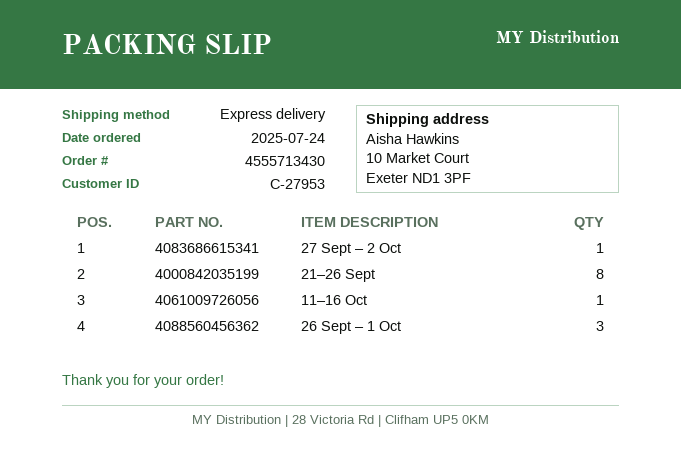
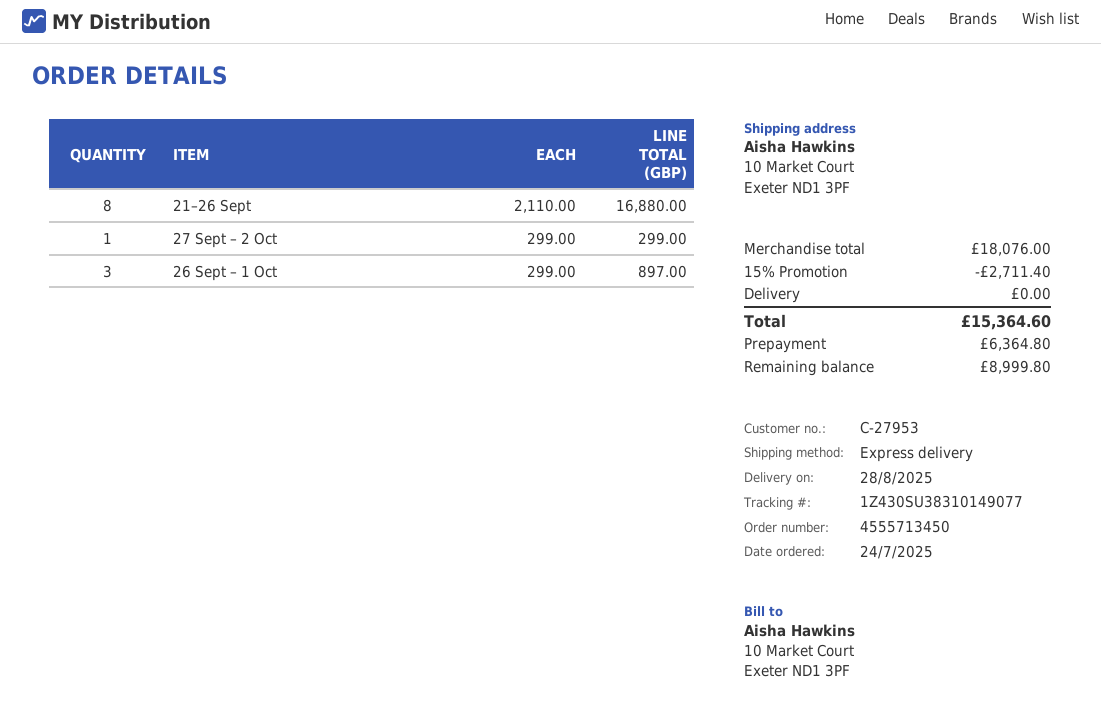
order number: 4555713430 -> 4555713450
11–16 Oct: 1 -> none

